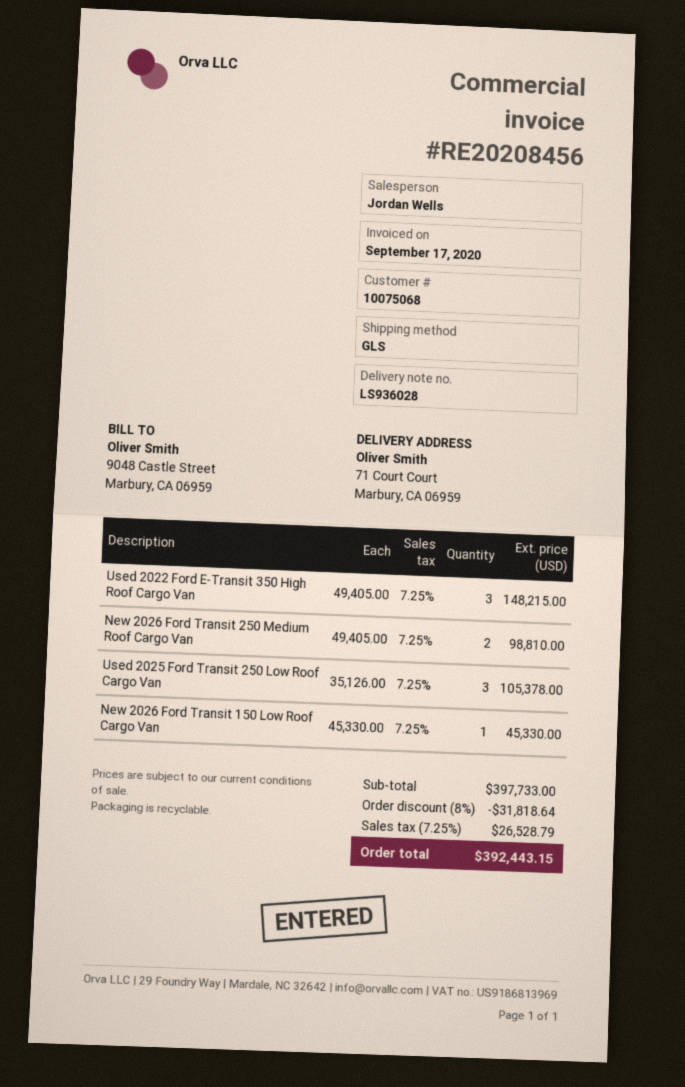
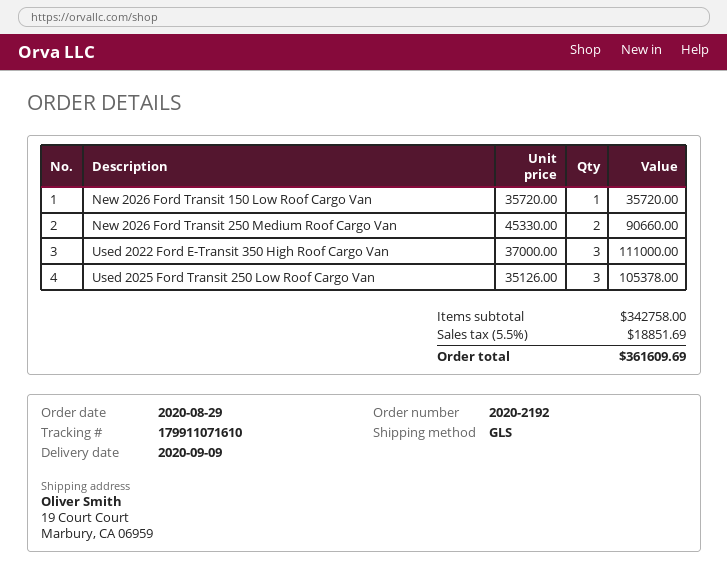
ship to: 71 Court Court, Marbury, CA 06959 -> 19 Court Court, Marbury, CA 06959
Used 2022 Ford E-Transit 350 High Roof Cargo Van: 3 x 49405.00 = 148215.00 -> 3 x 37000.00 = 111000.00
New 2026 Ford Transit 250 Medium Roof Cargo Van: 2 x 49405.00 = 98810.00 -> 2 x 45330.00 = 90660.00
New 2026 Ford Transit 150 Low Roof Cargo Van: 1 x 45330.00 = 45330.00 -> 1 x 35720.00 = 35720.00
subtotal: 397733.00 -> 342758.00
discount: 8% = 31818.64 -> none
tax: 7.25% = 26528.79 -> 5.5% = 18851.69
total: 392443.15 -> 361609.69

